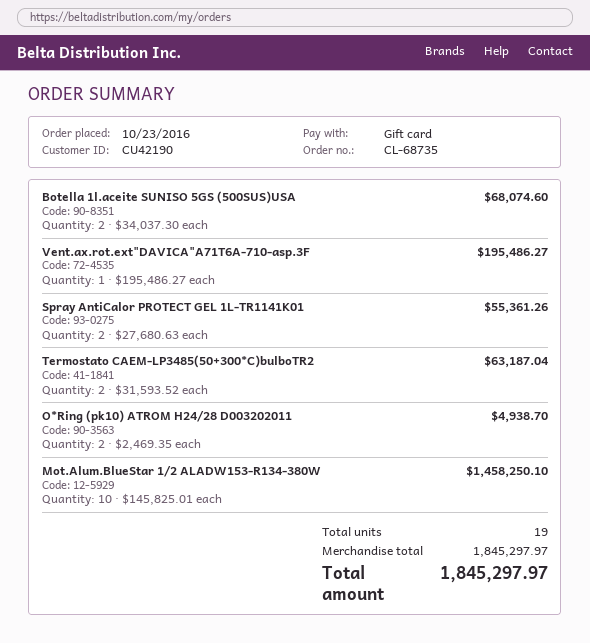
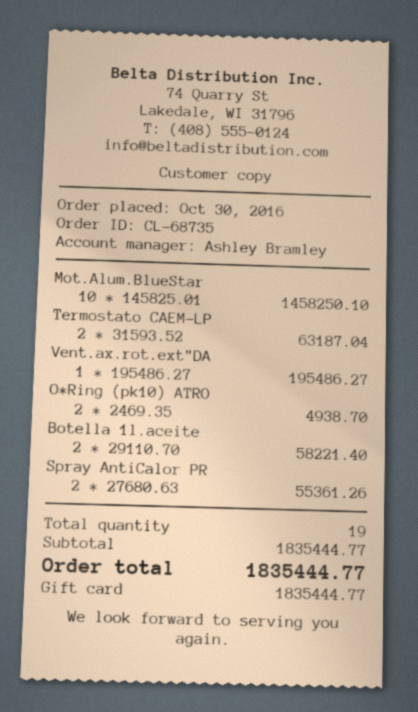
order date: 2016-10-23 -> 2016-10-30
Botella 1l.aceite SUNISO 5GS (500SUS)USA: 2 x 34037.30 = 68074.60 -> 2 x 29110.70 = 58221.40
subtotal: 1845297.97 -> 1835444.77
total: 1845297.97 -> 1835444.77

